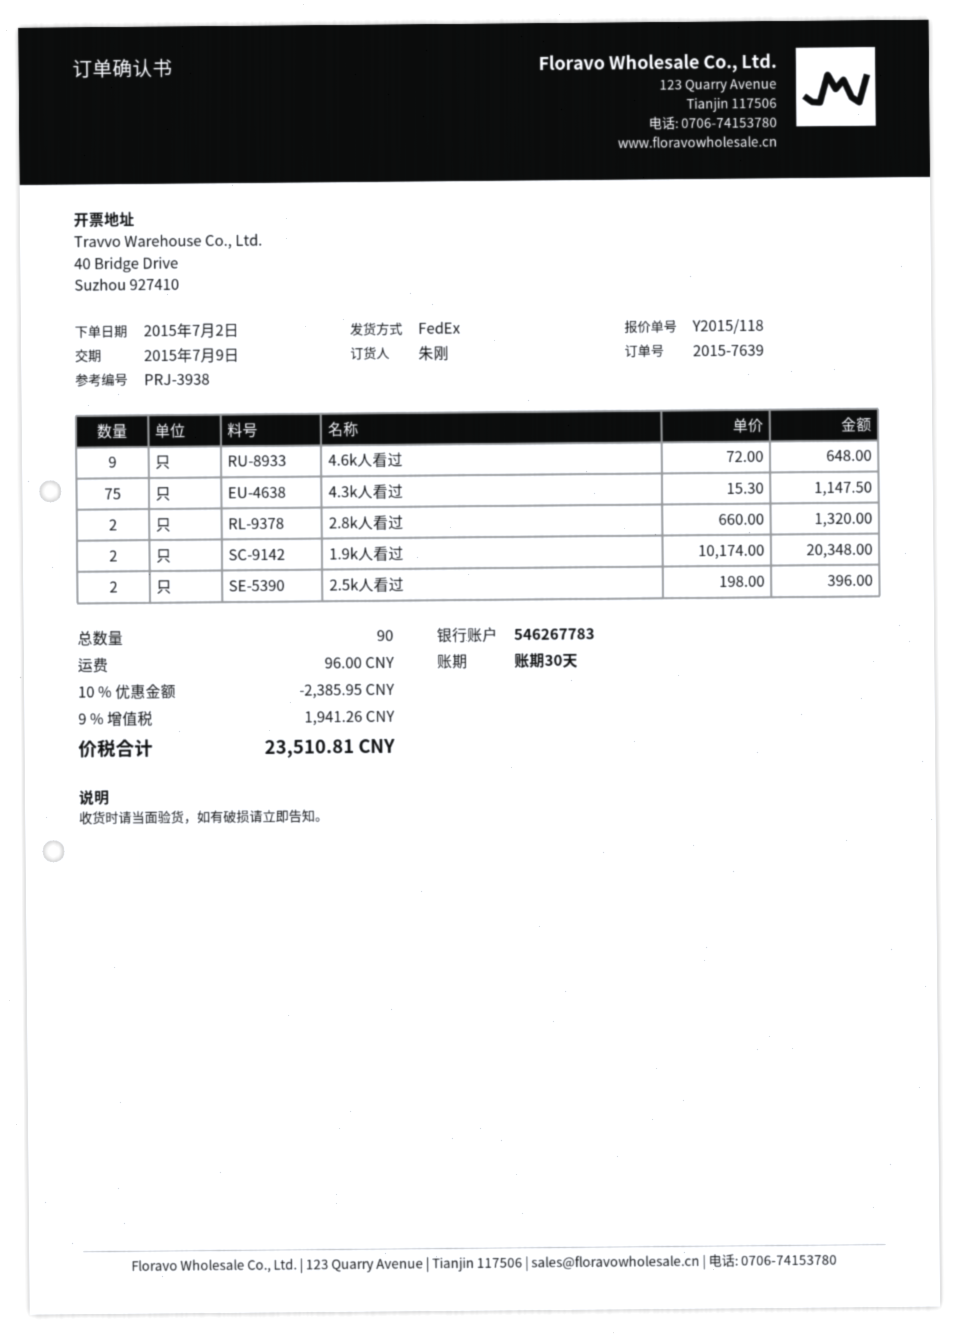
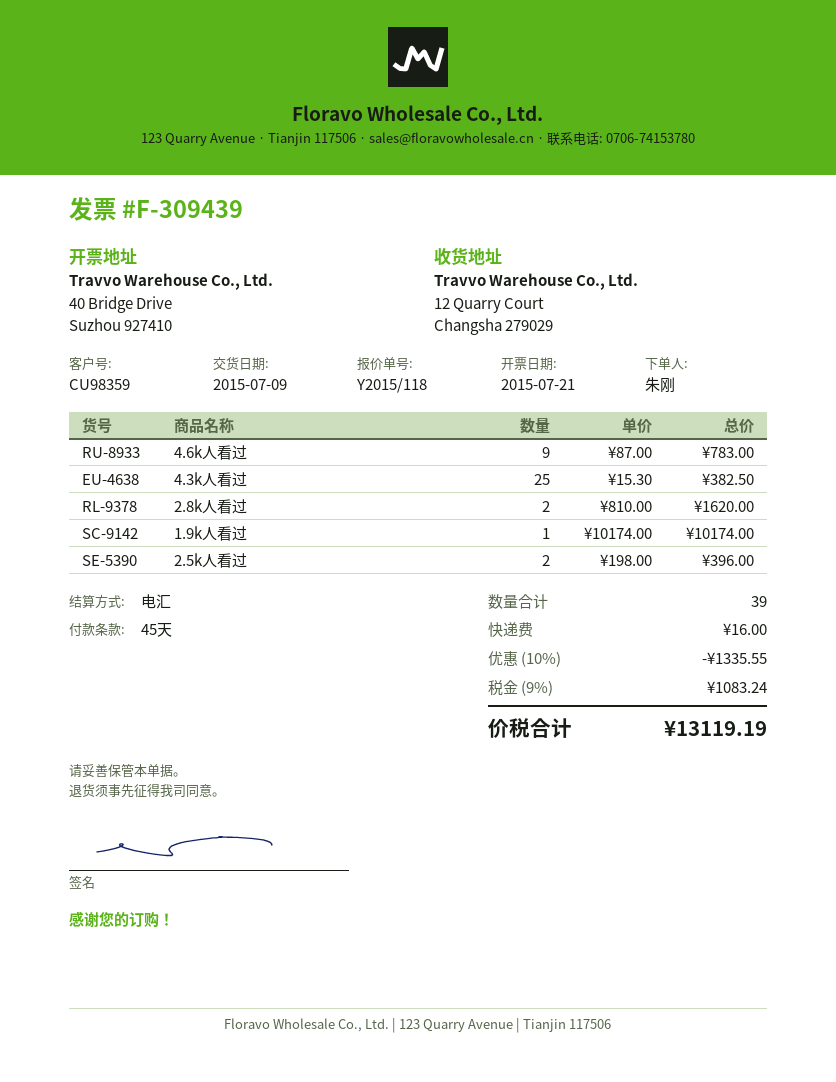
payment terms: 30 days -> 45 days
4.6k人看过: 9 x 72.00 = 648.00 -> 9 x 87.00 = 783.00
4.3k人看过: 75 x 15.30 = 1147.50 -> 25 x 15.30 = 382.50
2.8k人看过: 2 x 660.00 = 1320.00 -> 2 x 810.00 = 1620.00
1.9k人看过: 2 x 10174.00 = 20348.00 -> 1 x 10174.00 = 10174.00
total quantity: 90 -> 39
discount: 10% = 2385.95 -> 10% = 1335.55
shipping: 96.00 -> 16.00
tax: 9% = 1941.26 -> 9% = 1083.24
total: 23510.81 -> 13119.19

